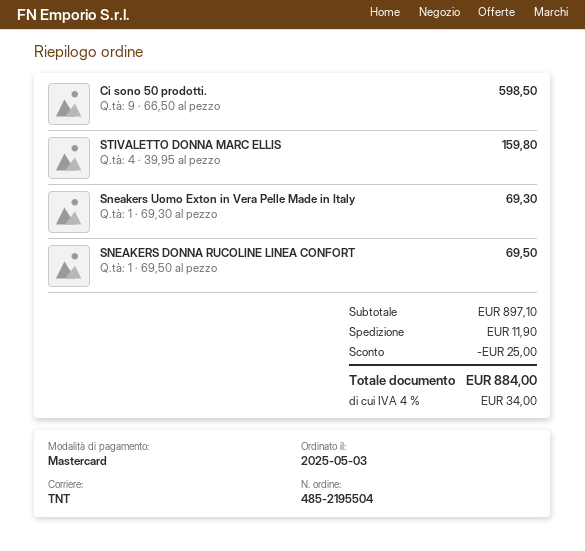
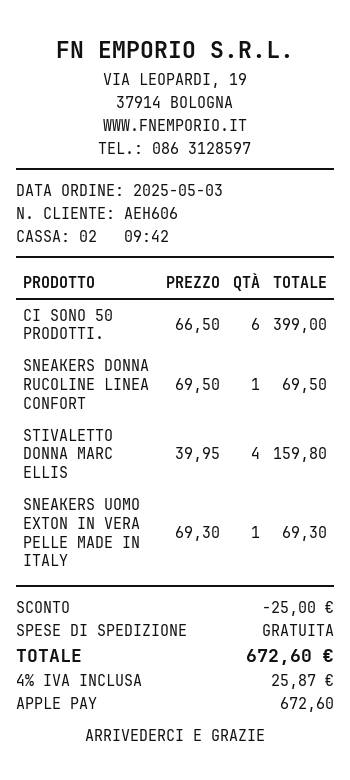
payment method: Mastercard -> Apple Pay
Ci sono 50 prodotti.: 9 x 66.50 = 598.50 -> 6 x 66.50 = 399.00
shipping: 11.90 -> 0.00
tax: 4% = 34.00 -> 4% = 25.87
total: 884.00 -> 672.60

